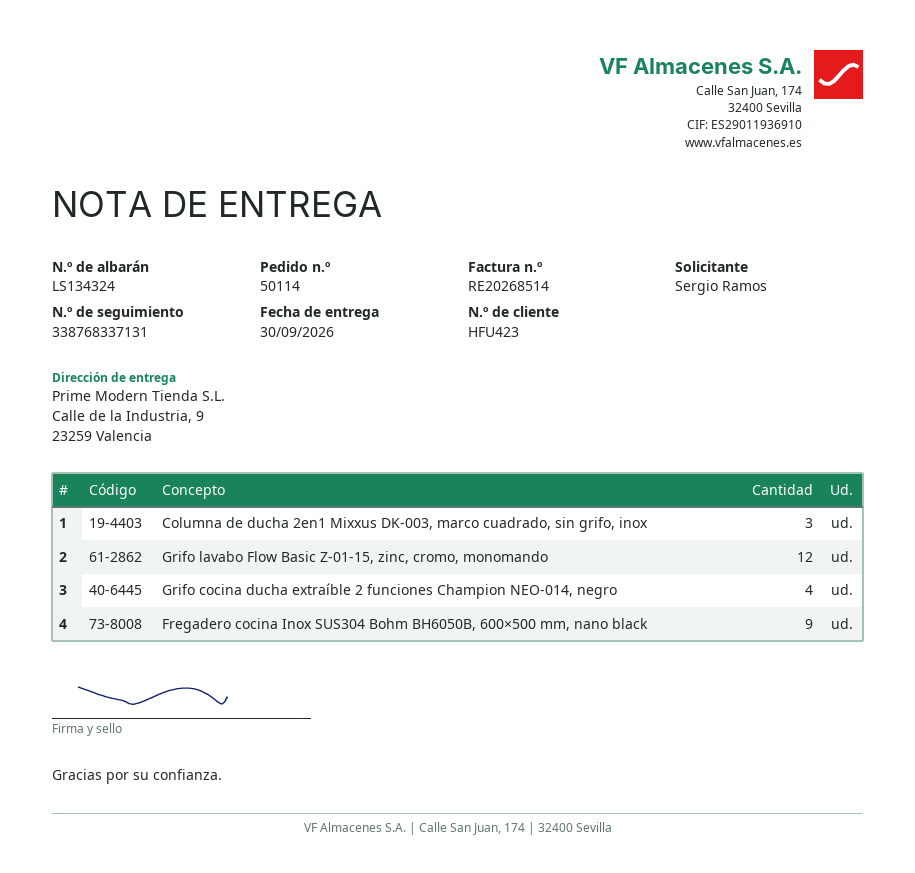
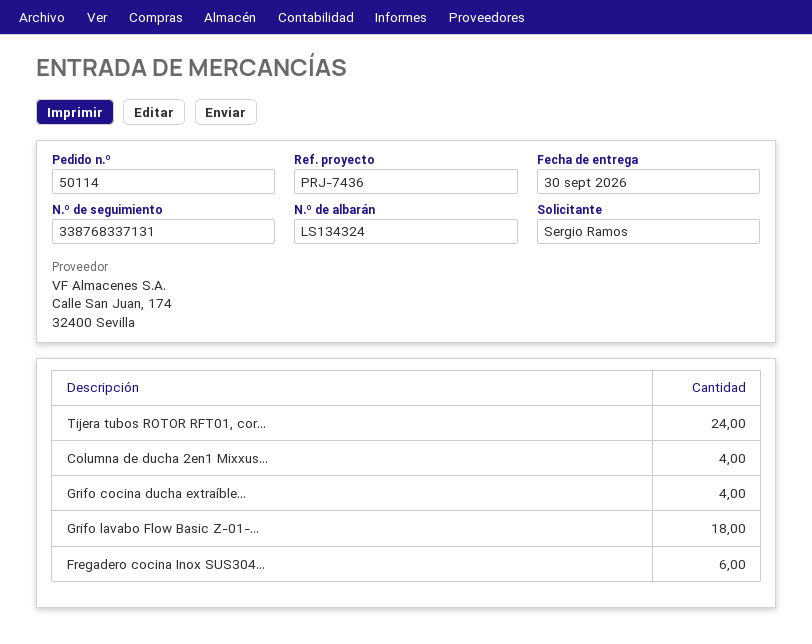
Columna de ducha 2en1 Mixxus DK-003, marco cuadrado, sin grifo, inox: 3 -> 4
Grifo lavabo Flow Basic Z-01-15, zinc, cromo, monomando: 12 -> 18
Fregadero cocina Inox SUS304 Bohm BH6050B, 600×500 mm, nano black: 9 -> 6
Tijera tubos ROTOR RFT01, cor...: none -> 24

